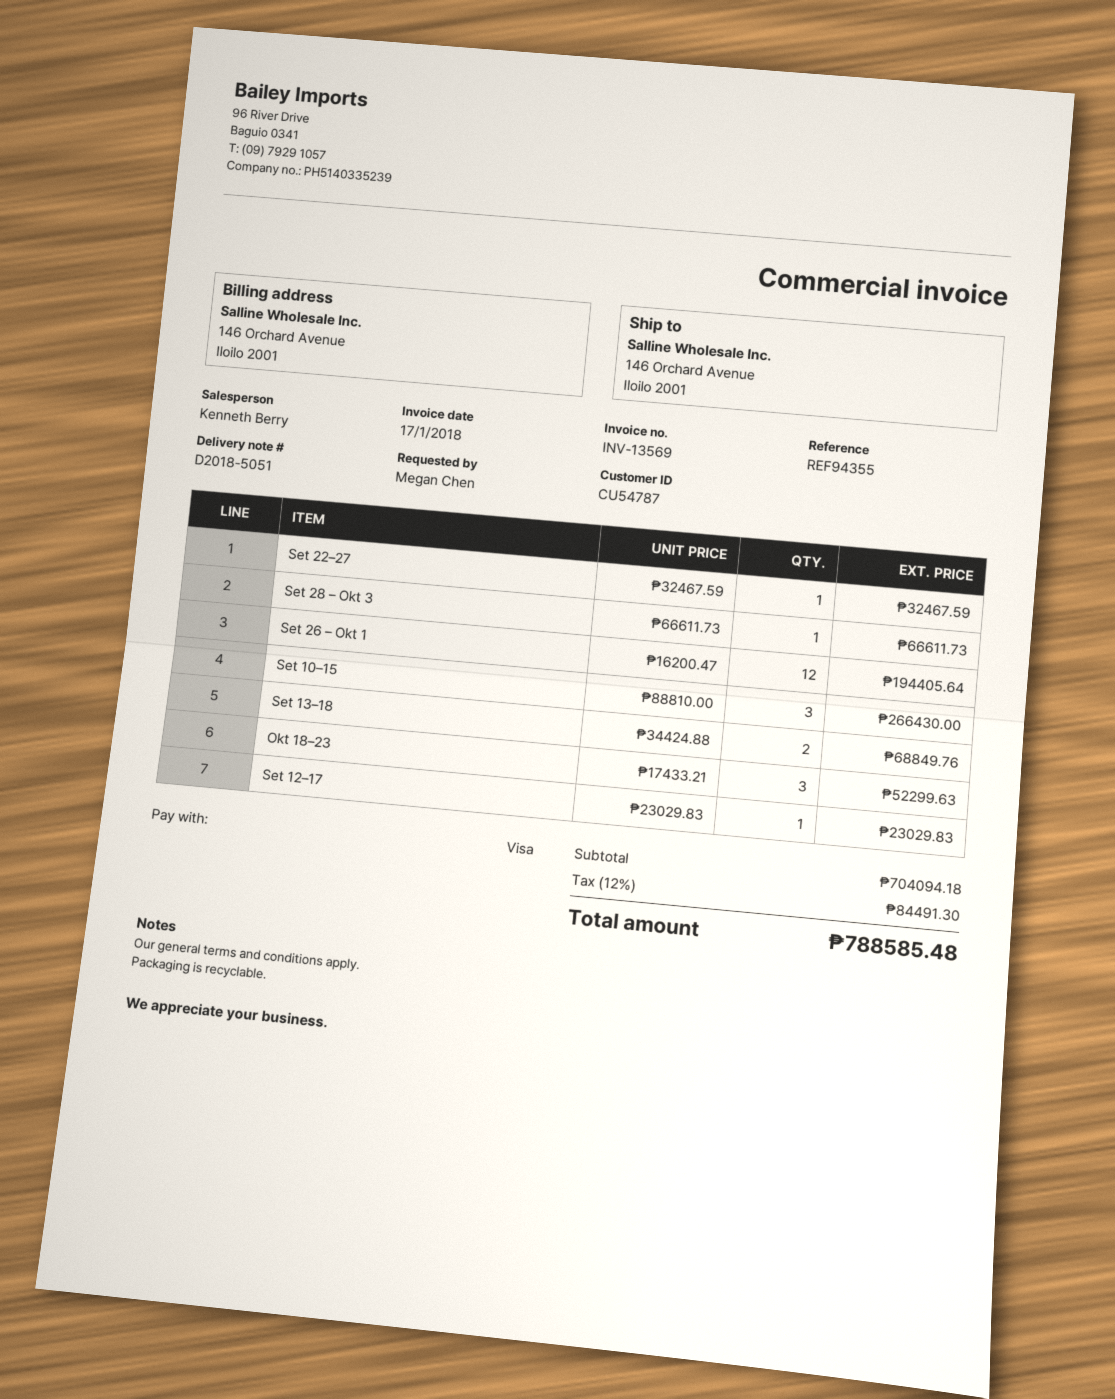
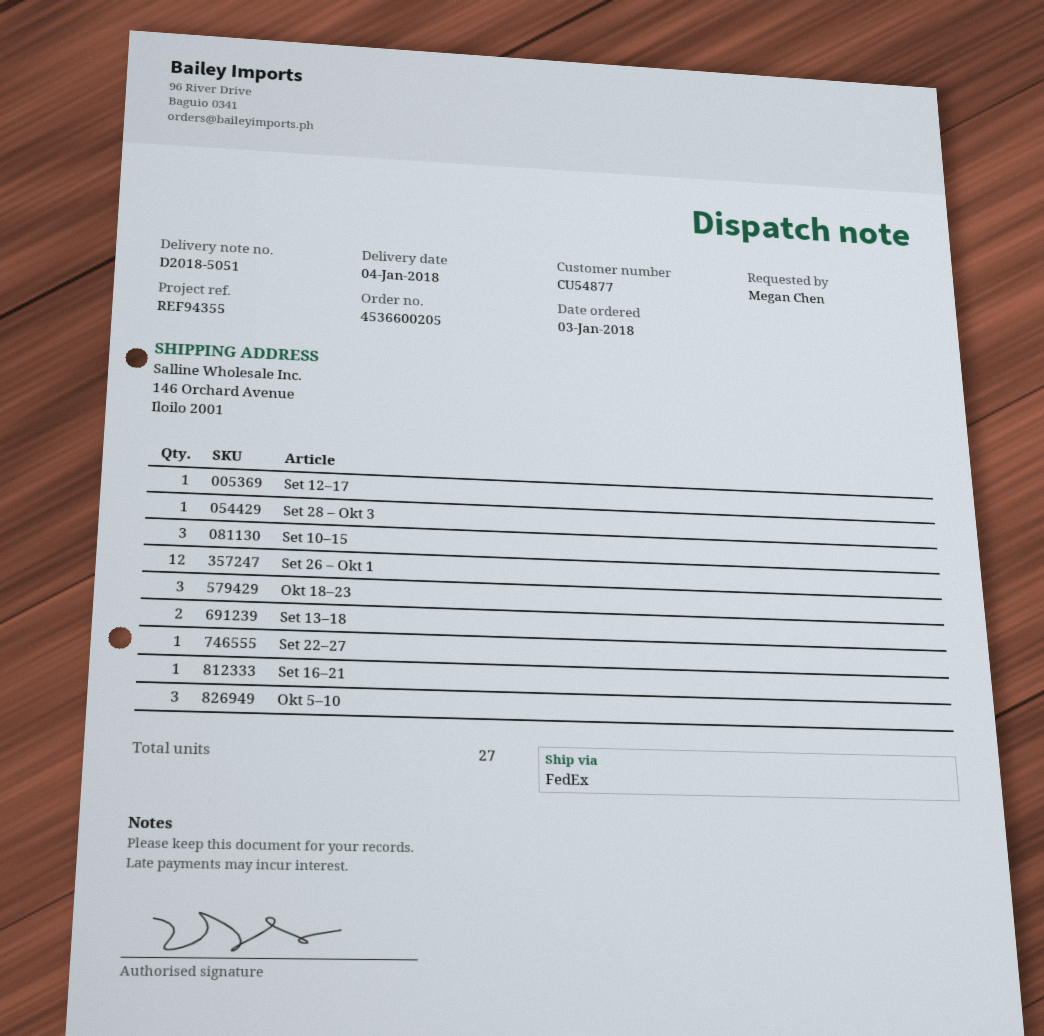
customer number: CU54787 -> CU54877
Set 16–21: none -> 1
Okt 5–10: none -> 3

